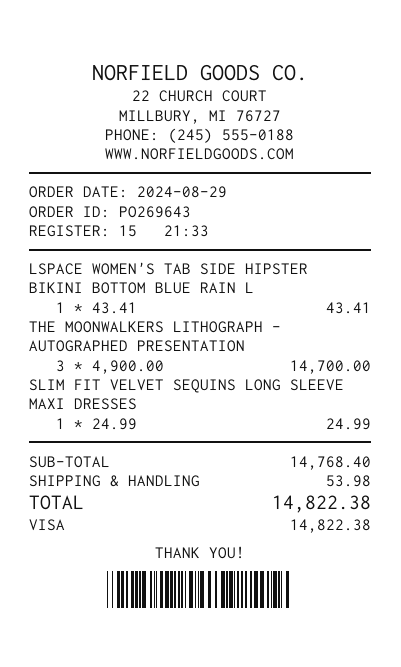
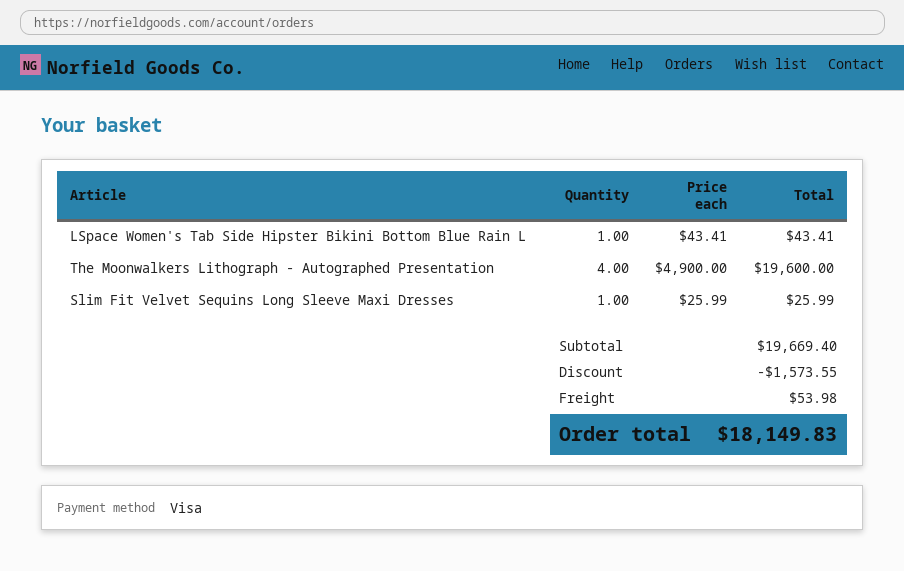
THE MOONWALKERS LITHOGRAPH - AUTOGRAPHED PRESENTATION: 3 x 4900.00 = 14700.00 -> 4 x 4900.00 = 19600.00
SLIM FIT VELVET SEQUINS LONG SLEEVE MAXI DRESSES: 1 x 24.99 = 24.99 -> 1 x 25.99 = 25.99
subtotal: 14768.40 -> 19669.40
discount: none -> 1573.55
total: 14822.38 -> 18149.83

